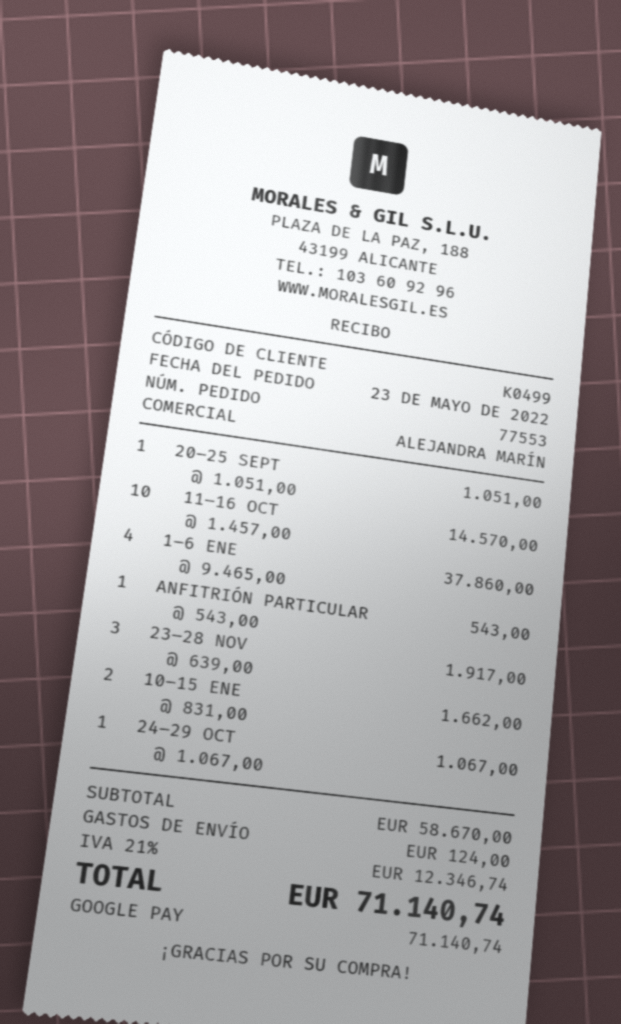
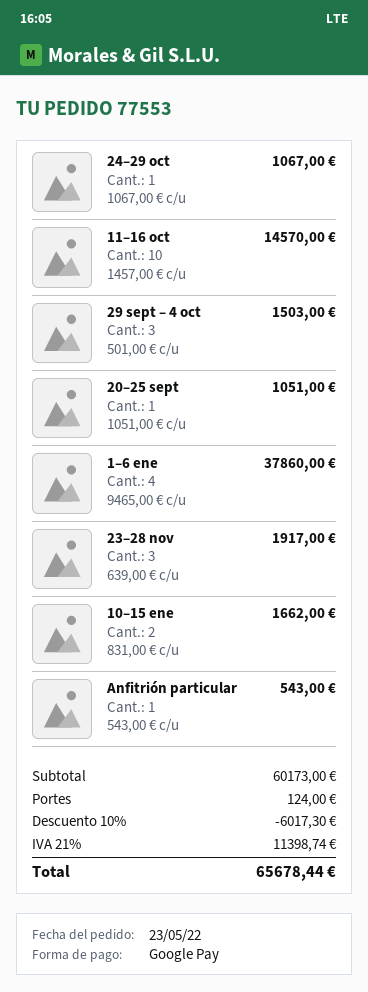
29 sept – 4 oct: none -> 3 x 501.00 = 1503.00
subtotal: 58670.00 -> 60173.00
discount: none -> 10% = 6017.30
tax: 21% = 12346.74 -> 21% = 11398.74
total: 71140.74 -> 65678.44

